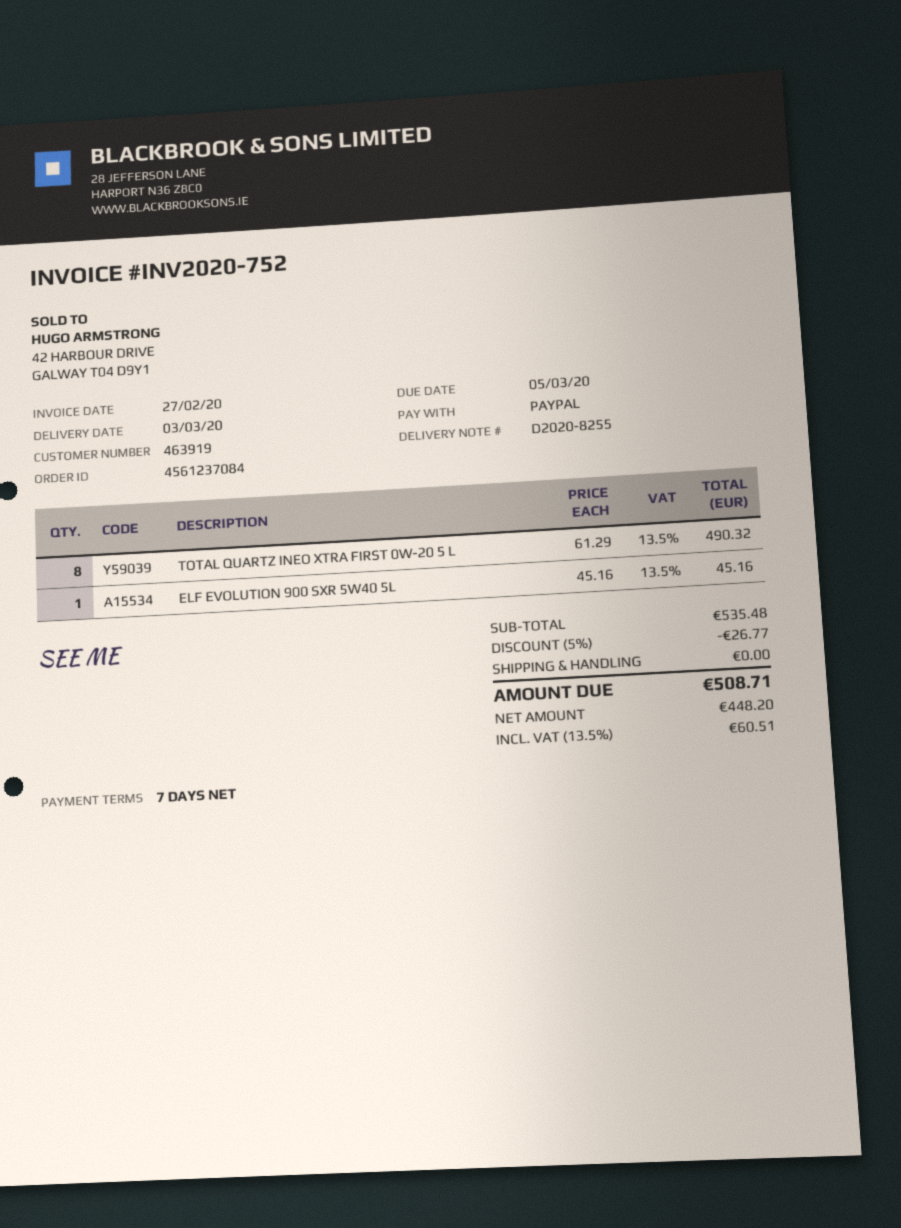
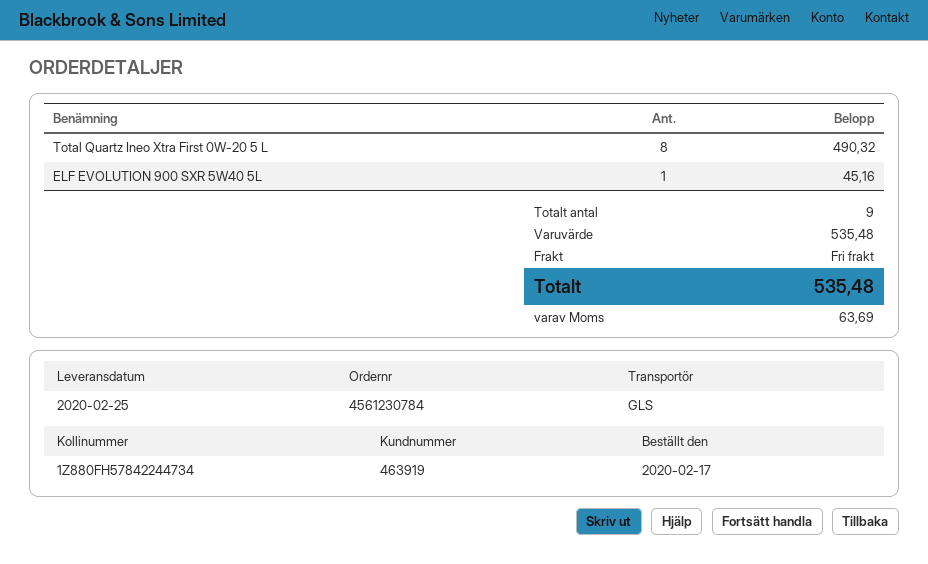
order number: 4561237084 -> 4561230784
delivery date: 2020-03-03 -> 2020-02-25
discount: 5% = 26.77 -> none
tax: 60.51 -> 63.69
total: 508.71 -> 535.48

